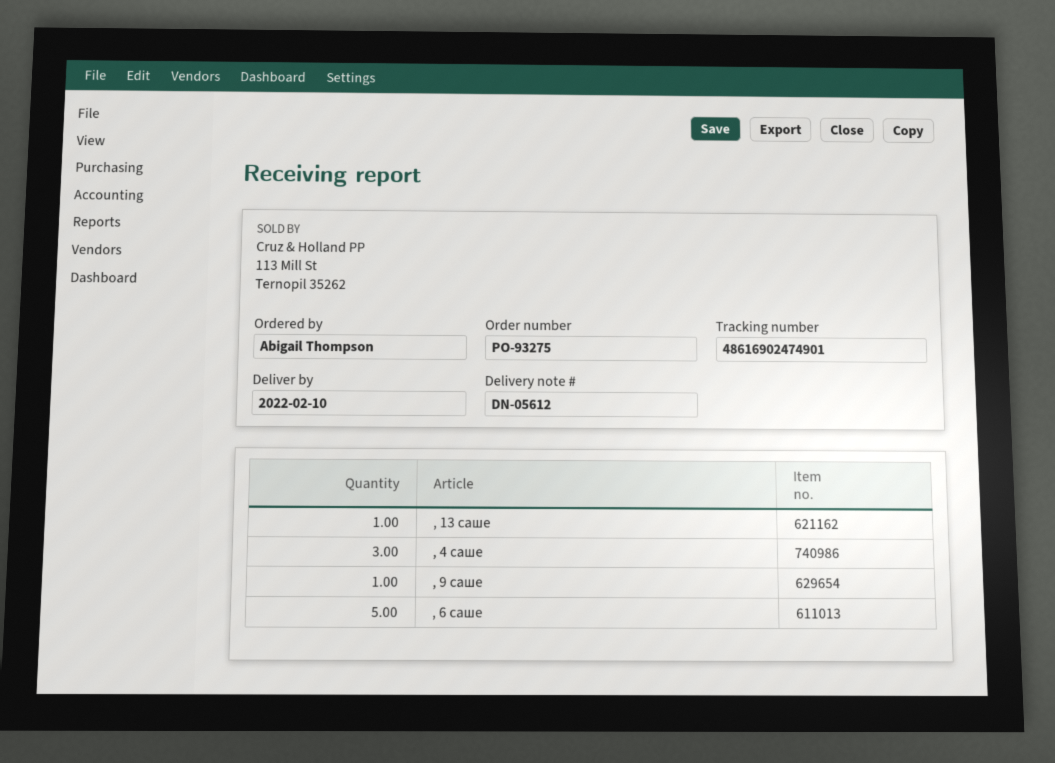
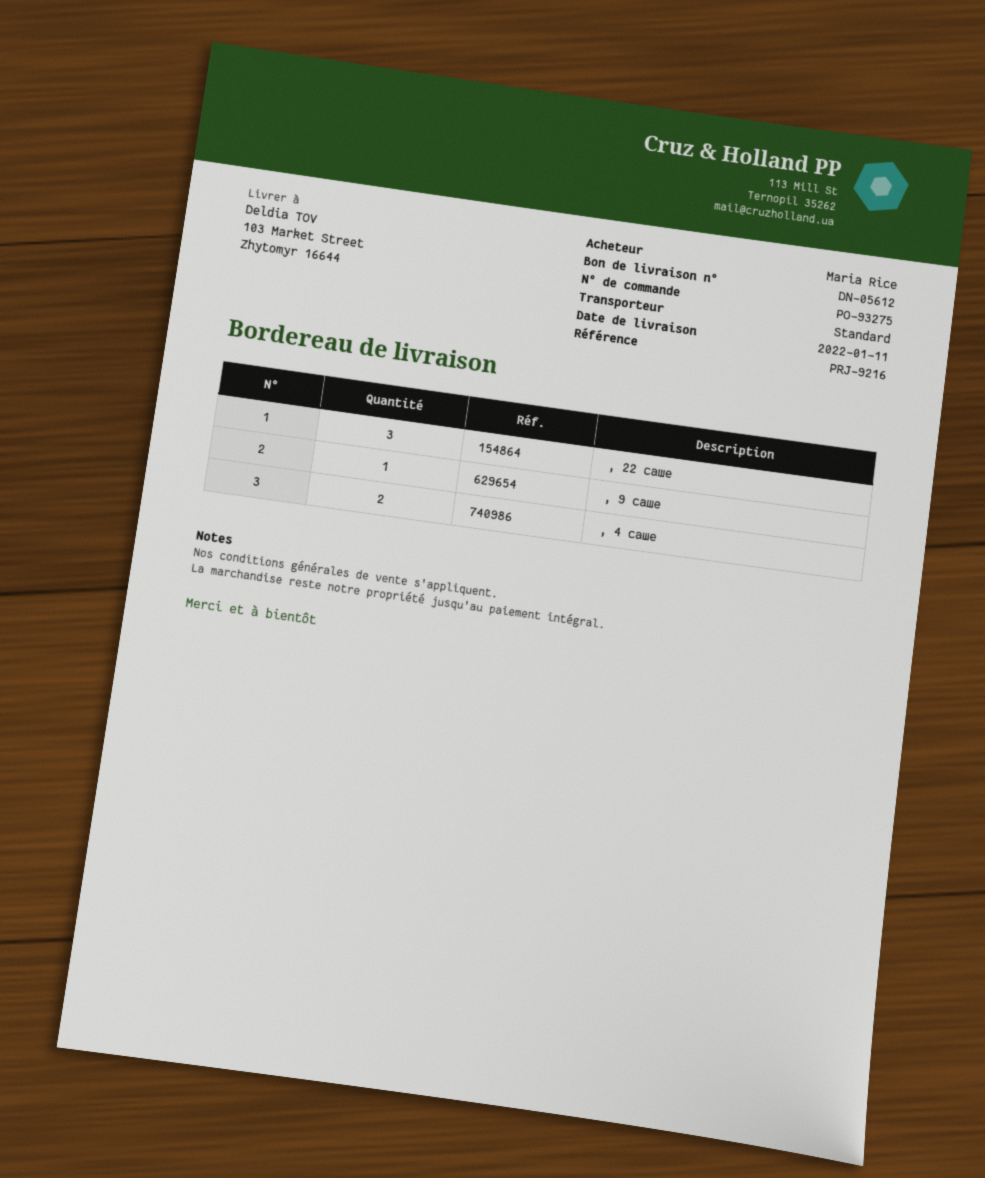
delivery date: 2022-02-10 -> 2022-01-11
ordered by: Abigail Thompson -> Maria Rice
, 13 саше: 1 -> none
, 4 саше: 3 -> 2
, 6 саше: 5 -> none
, 22 саше: none -> 3

